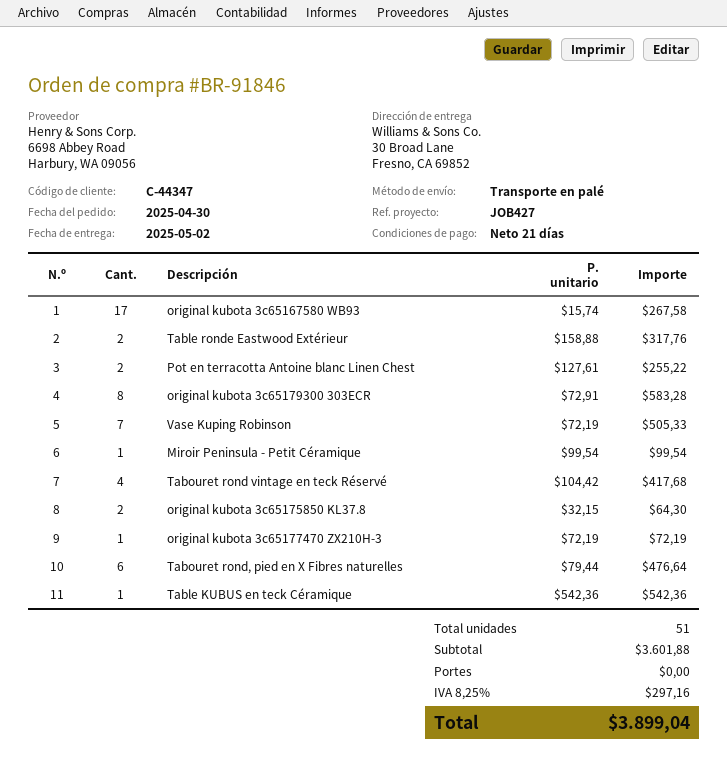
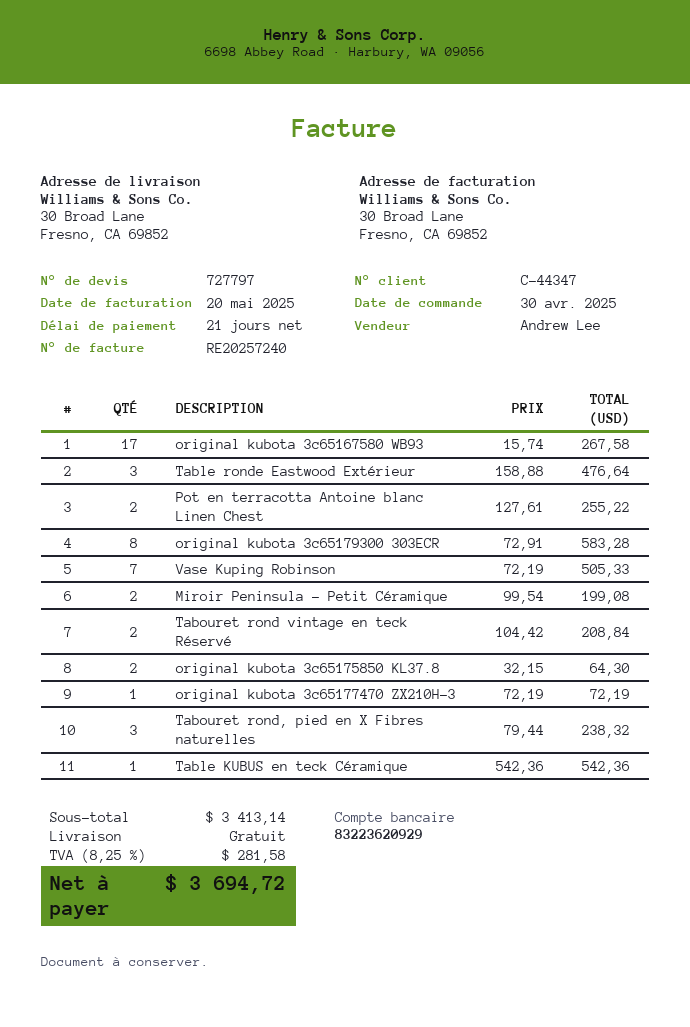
Table ronde Eastwood Extérieur: 2 x 158.88 = 317.76 -> 3 x 158.88 = 476.64
Miroir Peninsula - Petit Céramique: 1 x 99.54 = 99.54 -> 2 x 99.54 = 199.08
Tabouret rond vintage en teck Réservé: 4 x 104.42 = 417.68 -> 2 x 104.42 = 208.84
Tabouret rond, pied en X Fibres naturelles: 6 x 79.44 = 476.64 -> 3 x 79.44 = 238.32
subtotal: 3601.88 -> 3413.14
tax: 8.25% = 297.16 -> 8.25% = 281.58
total: 3899.04 -> 3694.72

